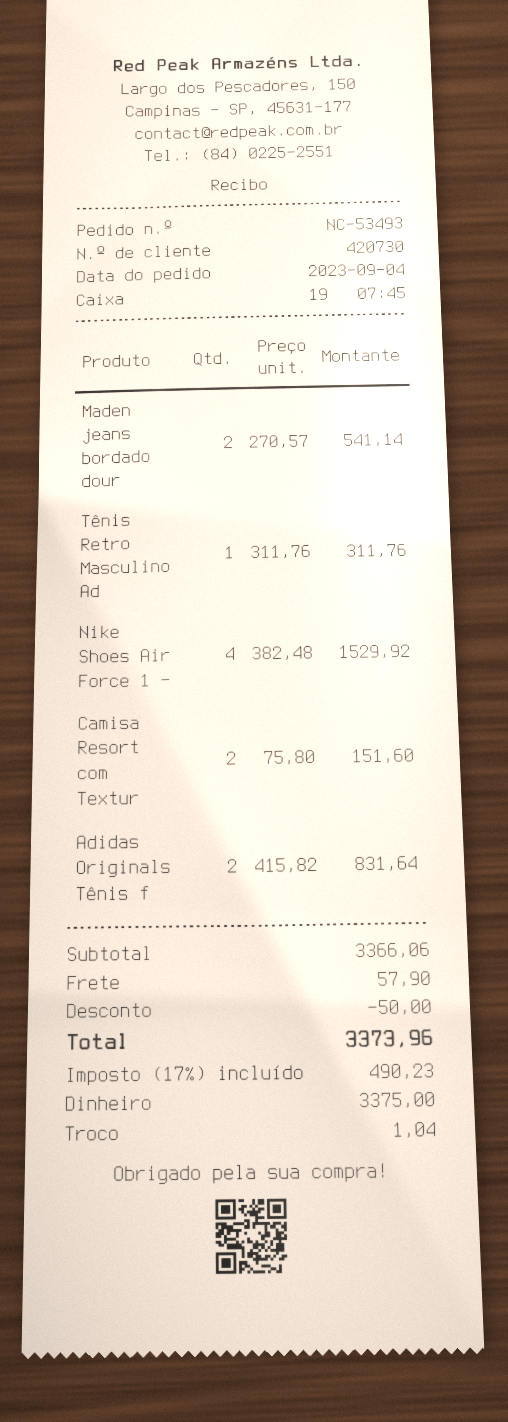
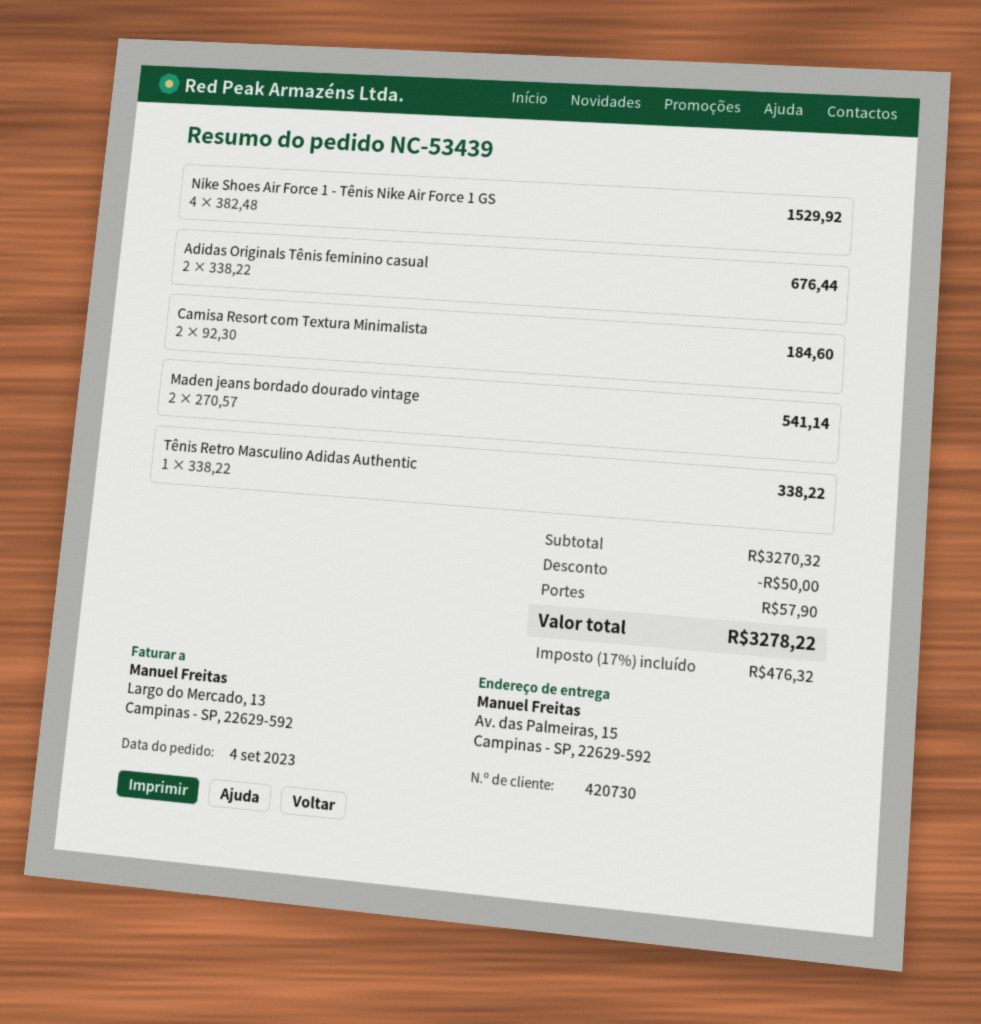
order number: NC-53493 -> NC-53439
Tênis Retro Masculino Ad: 1 x 311.76 = 311.76 -> 1 x 338.22 = 338.22
Camisa Resort com Textur: 2 x 75.80 = 151.60 -> 2 x 92.30 = 184.60
Adidas Originals Tênis f: 2 x 415.82 = 831.64 -> 2 x 338.22 = 676.44
subtotal: 3366.06 -> 3270.32
tax: 17% = 490.23 -> 17% = 476.32
total: 3373.96 -> 3278.22

